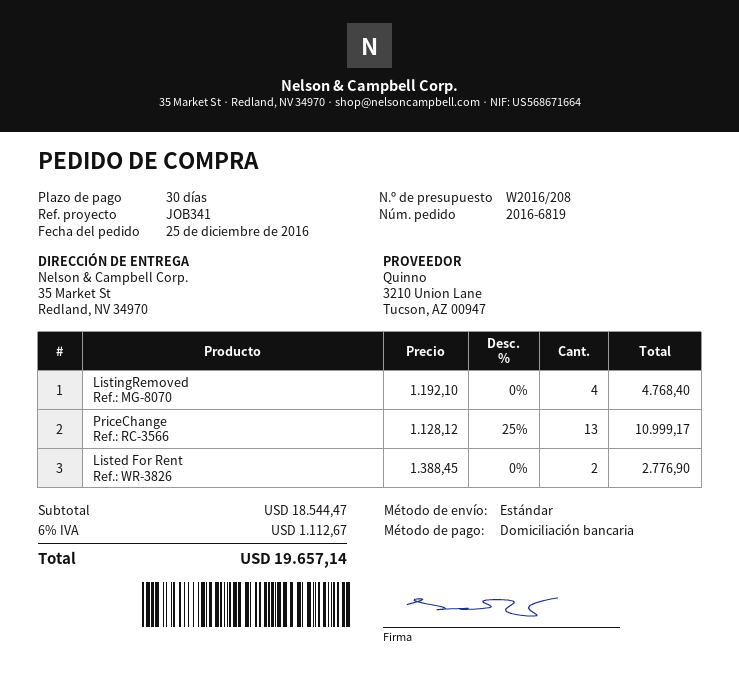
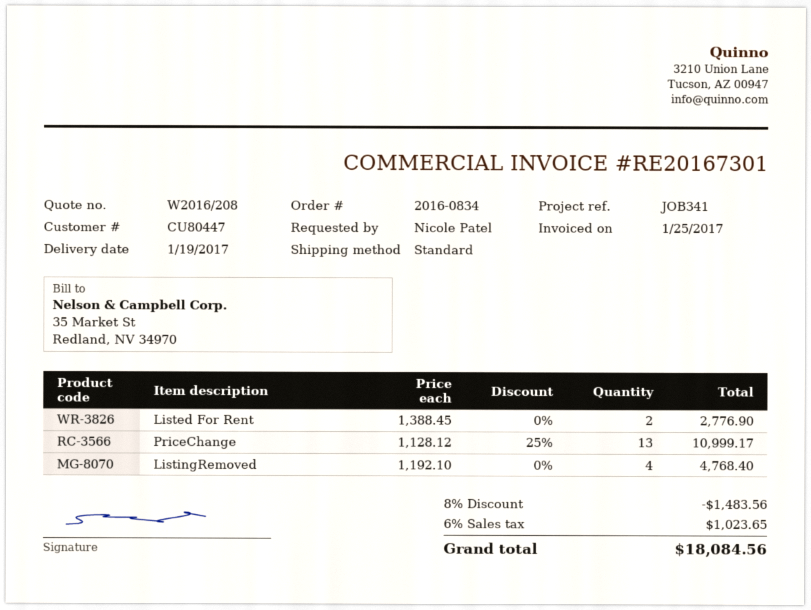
order number: 2016-6819 -> 2016-0834
discount: none -> 8% = 1483.56
tax: 6% = 1112.67 -> 6% = 1023.65
total: 19657.14 -> 18084.56

